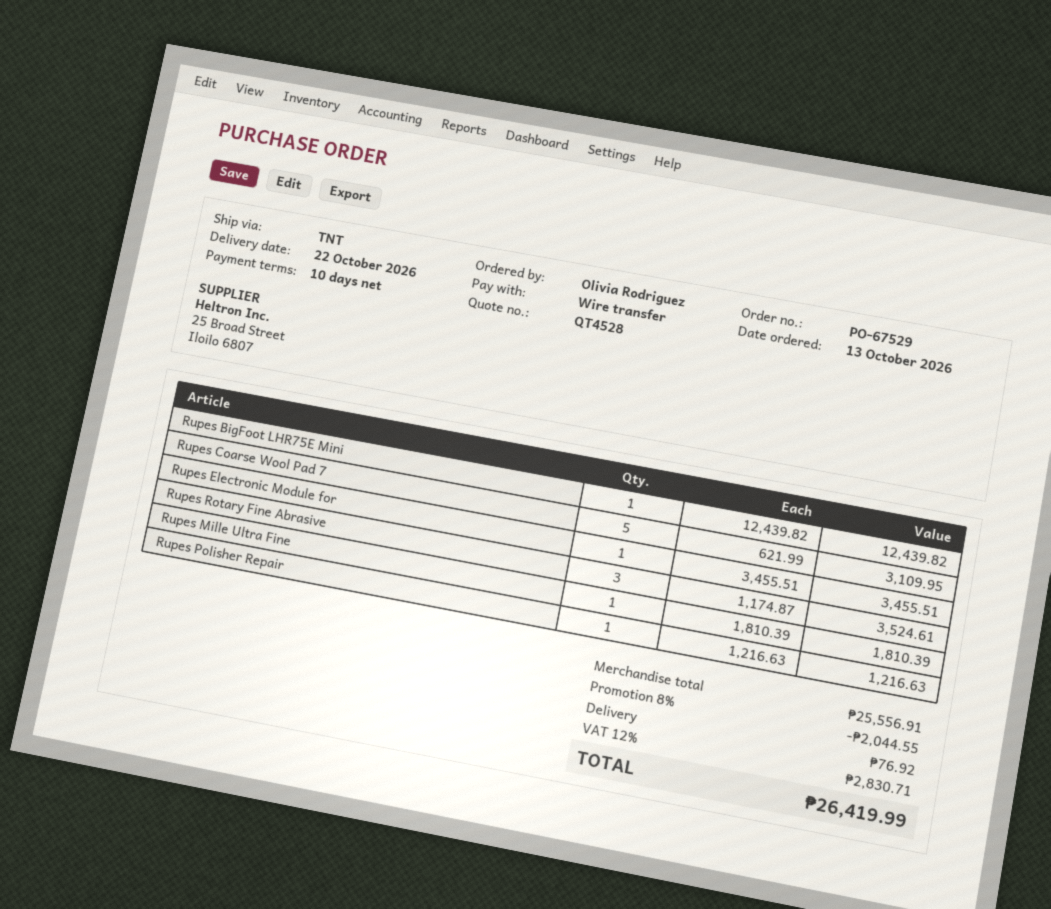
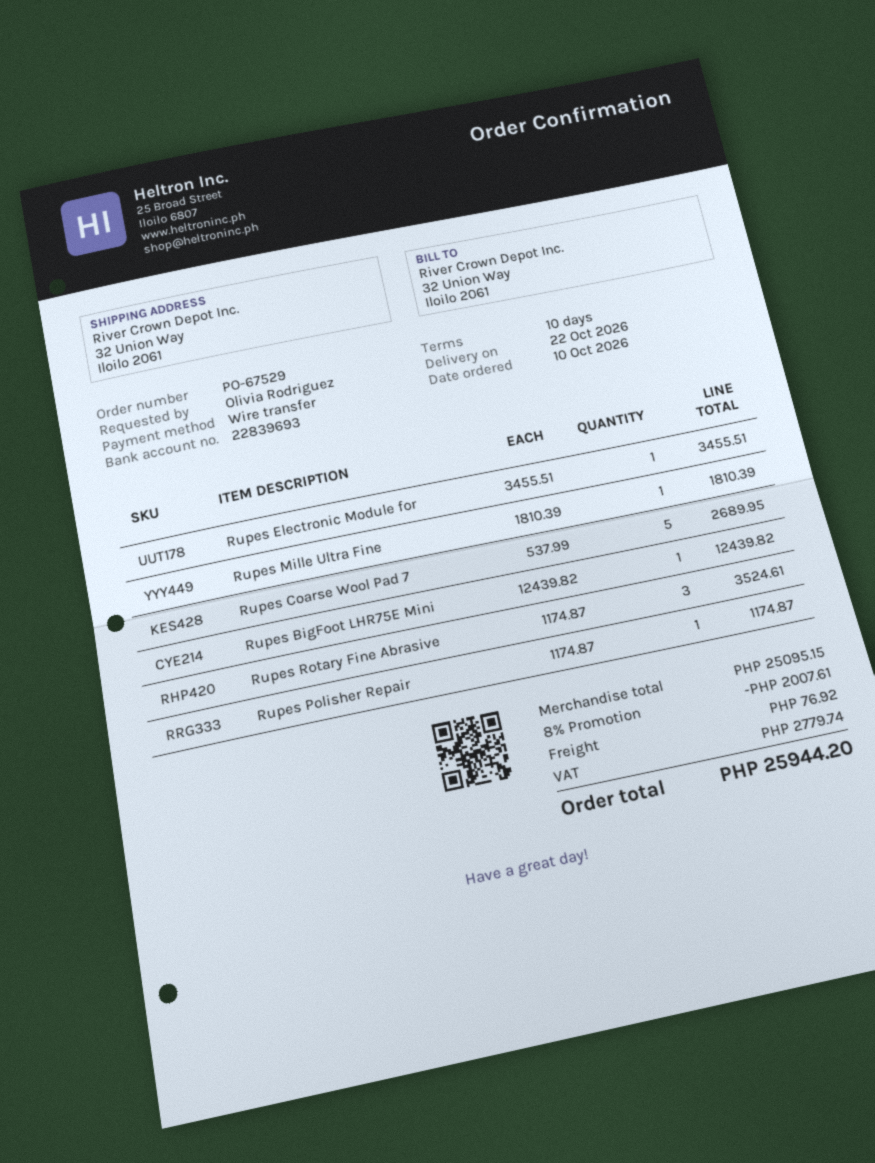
order date: 2026-10-13 -> 2026-10-10
Rupes Coarse Wool Pad 7: 5 x 621.99 = 3109.95 -> 5 x 537.99 = 2689.95
Rupes Polisher Repair: 1 x 1216.63 = 1216.63 -> 1 x 1174.87 = 1174.87
subtotal: 25556.91 -> 25095.15
discount: 8% = 2044.55 -> 8% = 2007.61
tax: 2830.71 -> 2779.74
total: 26419.99 -> 25944.20

